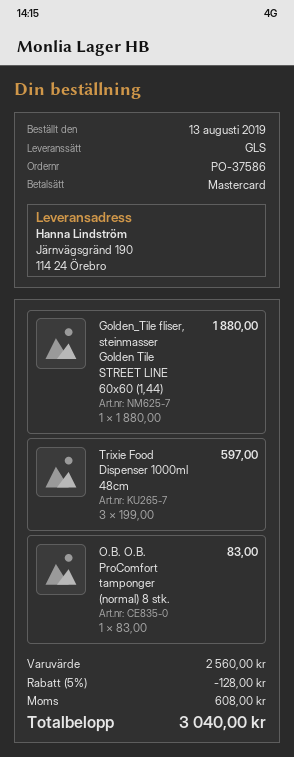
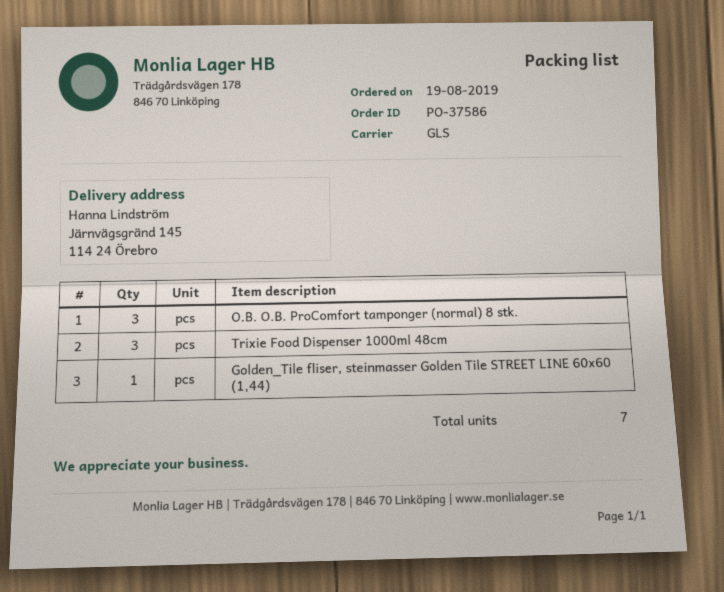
order date: 2019-08-13 -> 2019-08-19
ship to: Järnvägsgränd 190, 114 24 Örebro -> Järnvägsgränd 145, 114 24 Örebro
O.B. O.B. ProComfort tamponger (normal) 8 stk.: 1 -> 3

